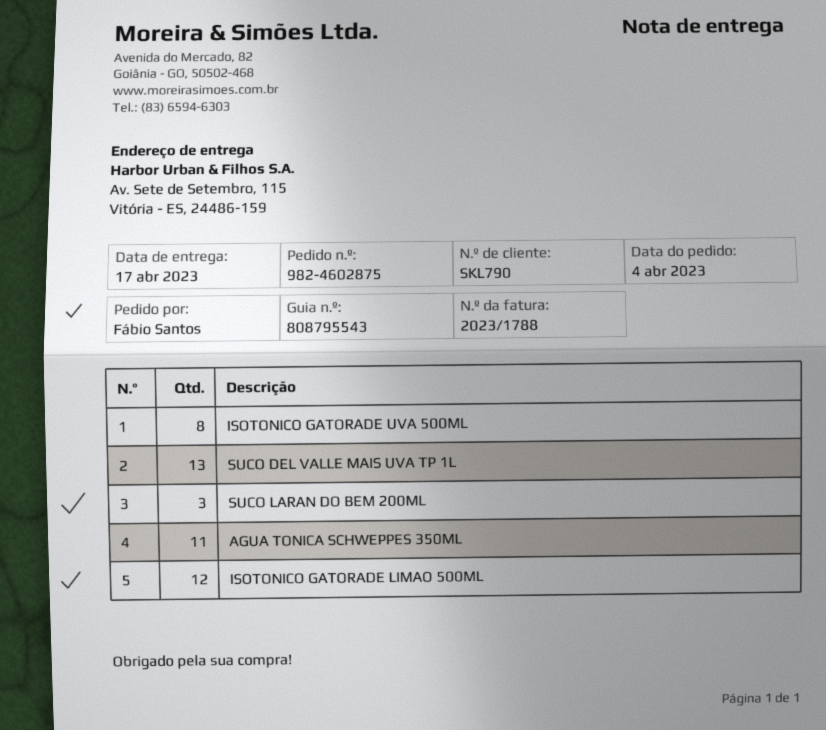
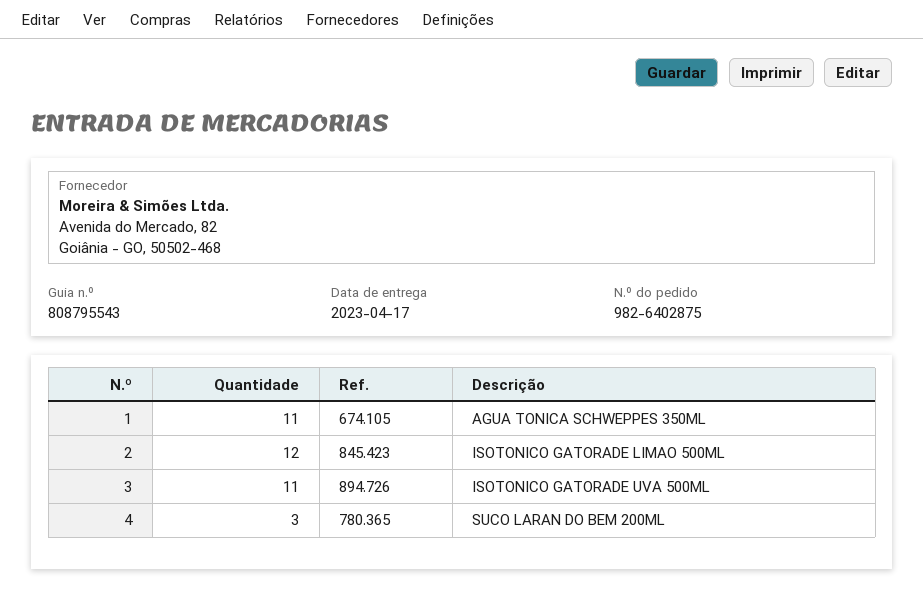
order number: 982-4602875 -> 982-6402875
ISOTONICO GATORADE UVA 500ML: 8 -> 11
SUCO DEL VALLE MAIS UVA TP 1L: 13 -> none

